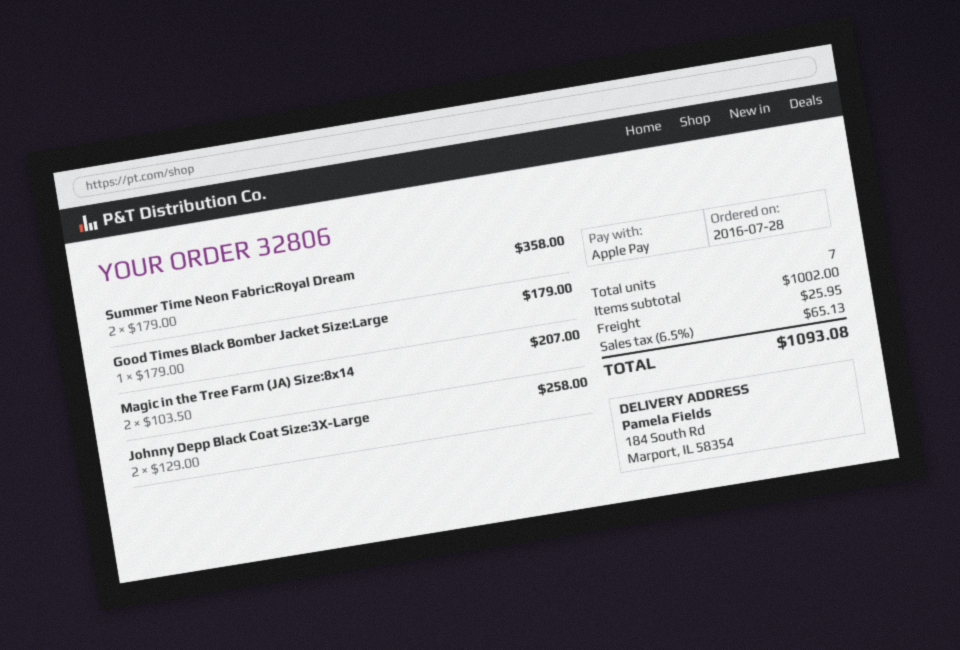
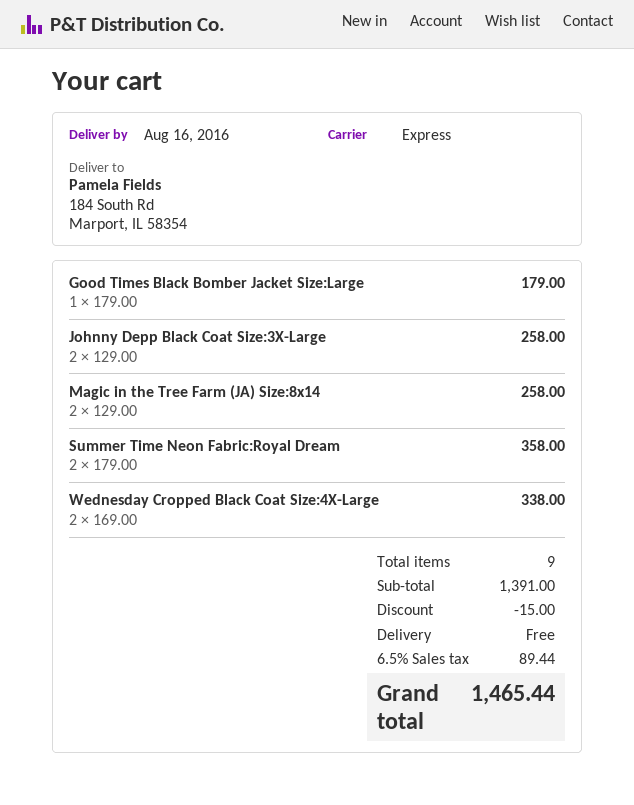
Magic in the Tree Farm (JA) Size:8x14: 2 x 103.50 = 207.00 -> 2 x 129.00 = 258.00
Wednesday Cropped Black Coat Size:4X-Large: none -> 2 x 169.00 = 338.00
total quantity: 7 -> 9
subtotal: 1002.00 -> 1391.00
discount: none -> 15.00
shipping: 25.95 -> 0.00
tax: 6.5% = 65.13 -> 6.5% = 89.44
total: 1093.08 -> 1465.44

